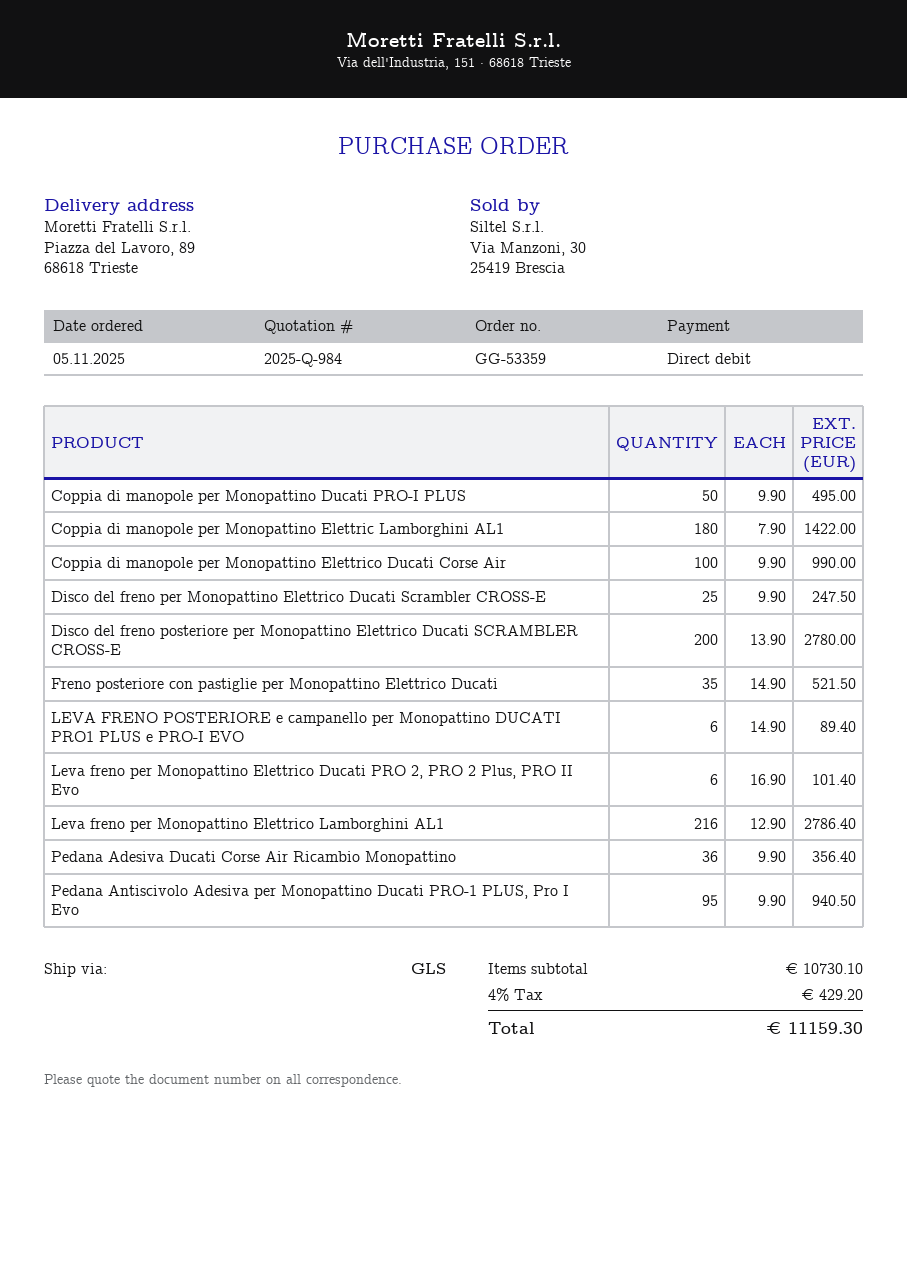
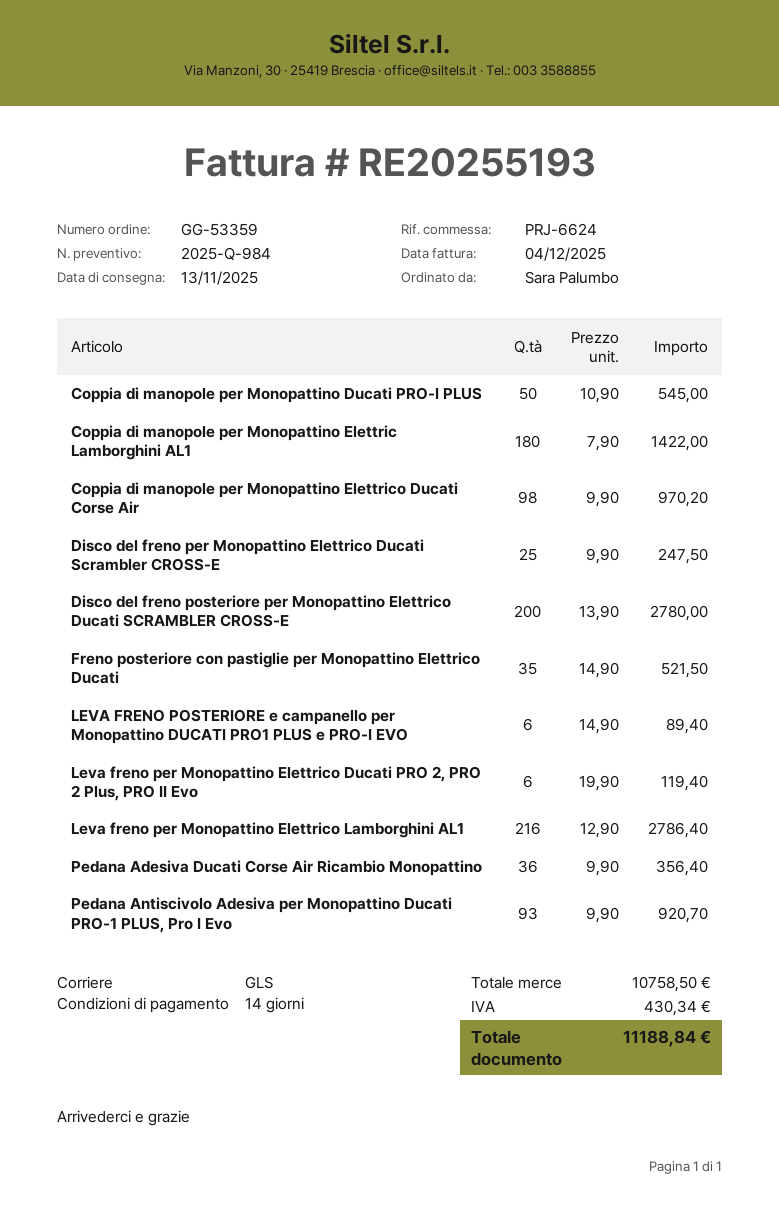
Coppia di manopole per Monopattino Ducati PRO-I PLUS: 50 x 9.90 = 495.00 -> 50 x 10.90 = 545.00
Coppia di manopole per Monopattino Elettrico Ducati Corse Air: 100 x 9.90 = 990.00 -> 98 x 9.90 = 970.20
Leva freno per Monopattino Elettrico Ducati PRO 2, PRO 2 Plus, PRO II Evo: 6 x 16.90 = 101.40 -> 6 x 19.90 = 119.40
Pedana Antiscivolo Adesiva per Monopattino Ducati PRO-1 PLUS, Pro I Evo: 95 x 9.90 = 940.50 -> 93 x 9.90 = 920.70
subtotal: 10730.10 -> 10758.50
tax: 429.20 -> 430.34
total: 11159.30 -> 11188.84

